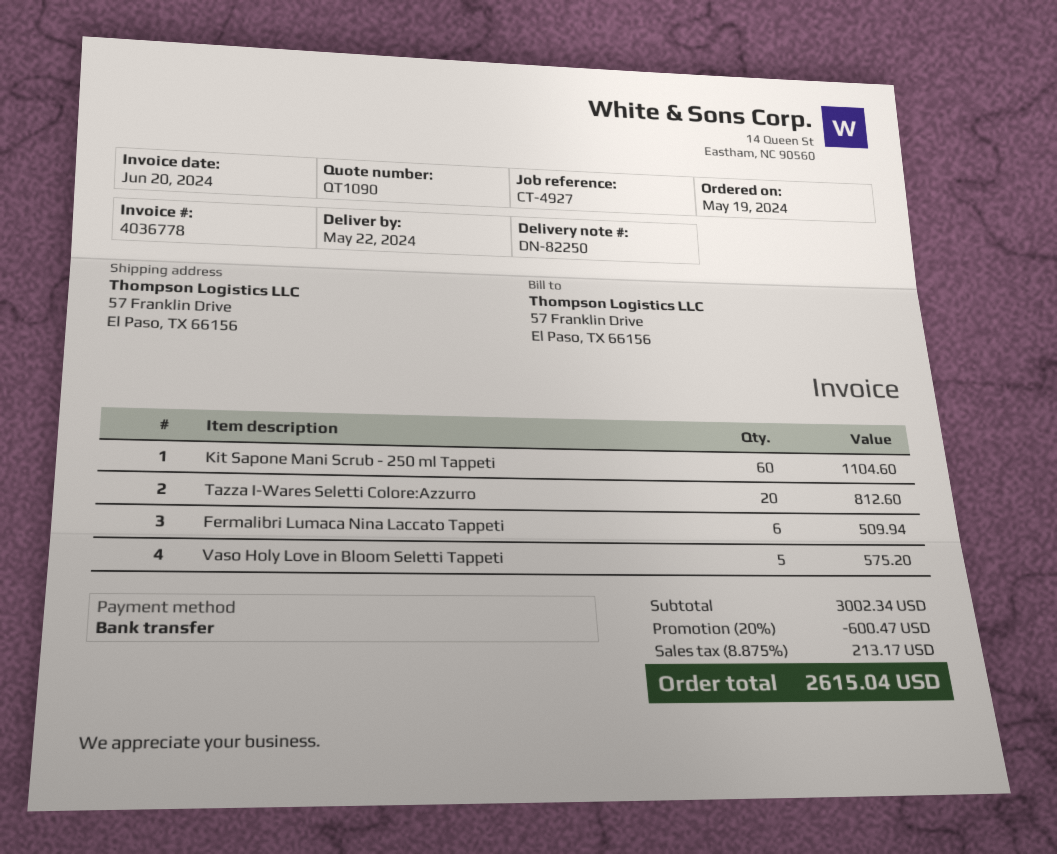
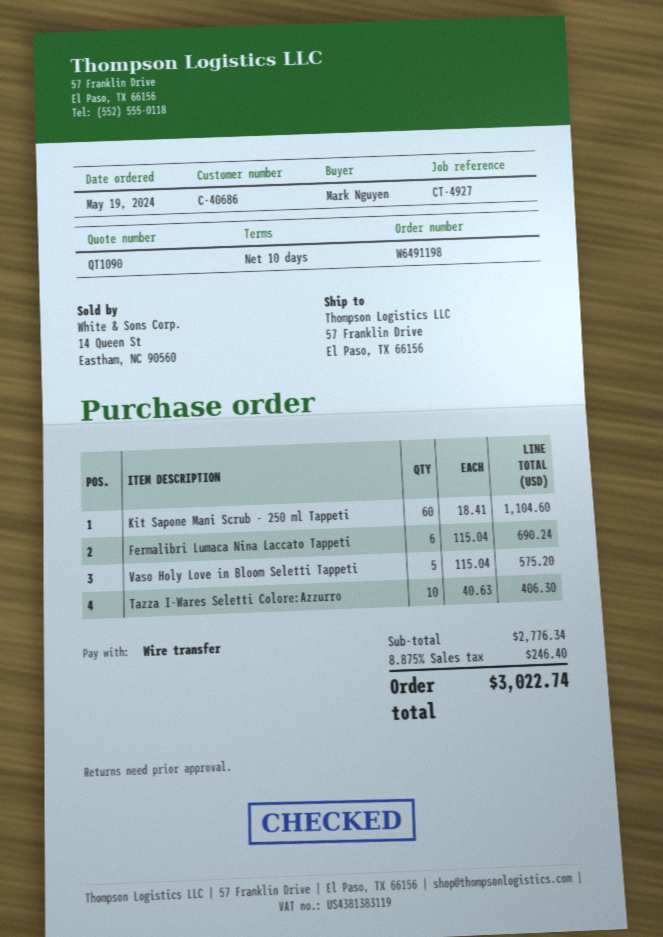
Tazza I-Wares Seletti Colore:Azzurro: 20 for 812.60 -> 10 for 406.30
Fermalibri Lumaca Nina Laccato Tappeti: 6 for 509.94 -> 6 for 690.24
subtotal: 3002.34 -> 2776.34
discount: 20% = 600.47 -> none
tax: 8.875% = 213.17 -> 8.875% = 246.40
total: 2615.04 -> 3022.74

